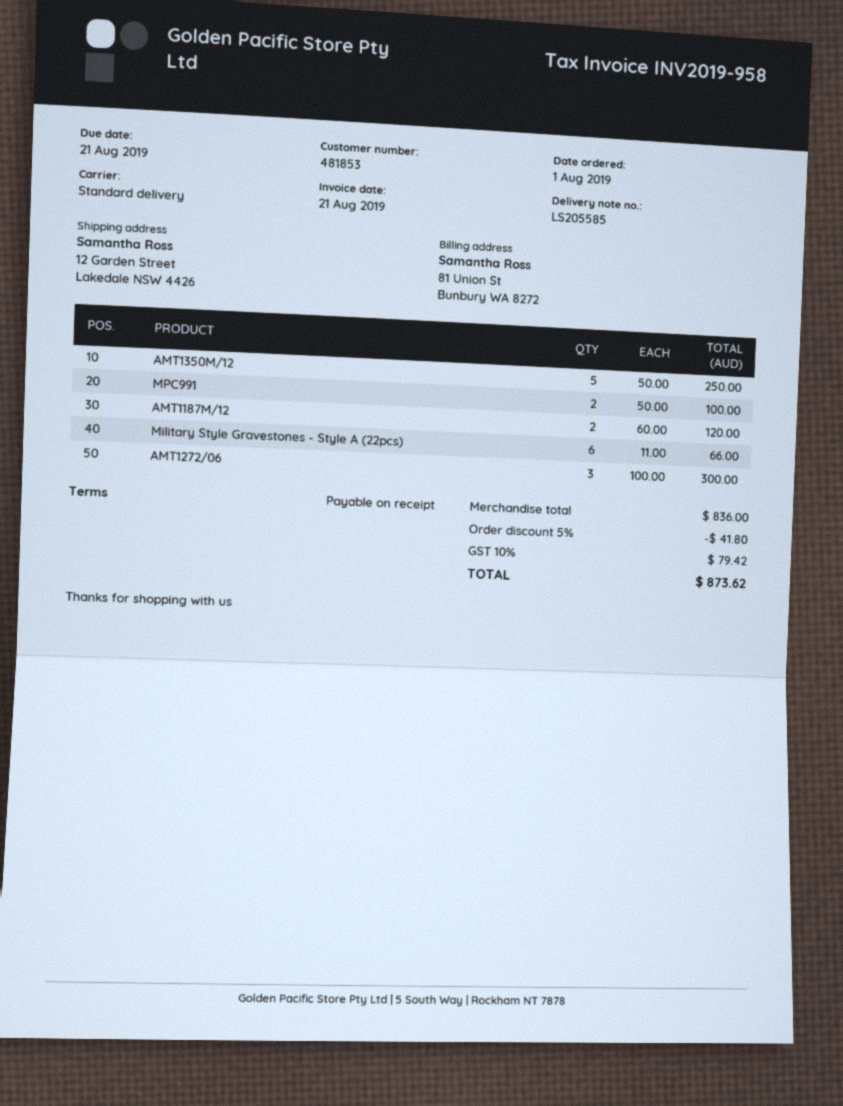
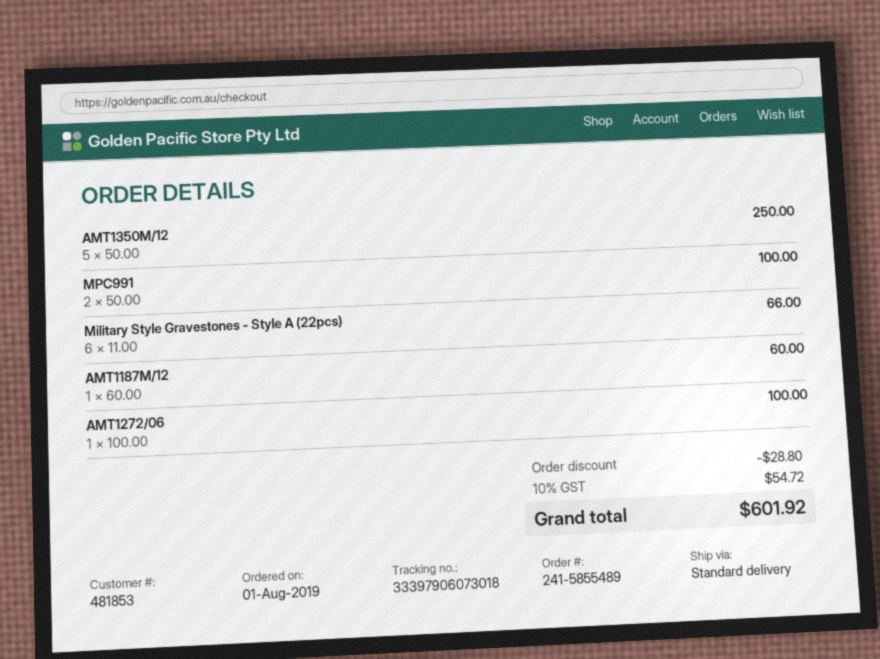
AMT1187M/12: 2 x 60.00 = 120.00 -> 1 x 60.00 = 60.00
AMT1272/06: 3 x 100.00 = 300.00 -> 1 x 100.00 = 100.00
discount: 41.80 -> 28.80
tax: 10% = 79.42 -> 10% = 54.72
total: 873.62 -> 601.92

